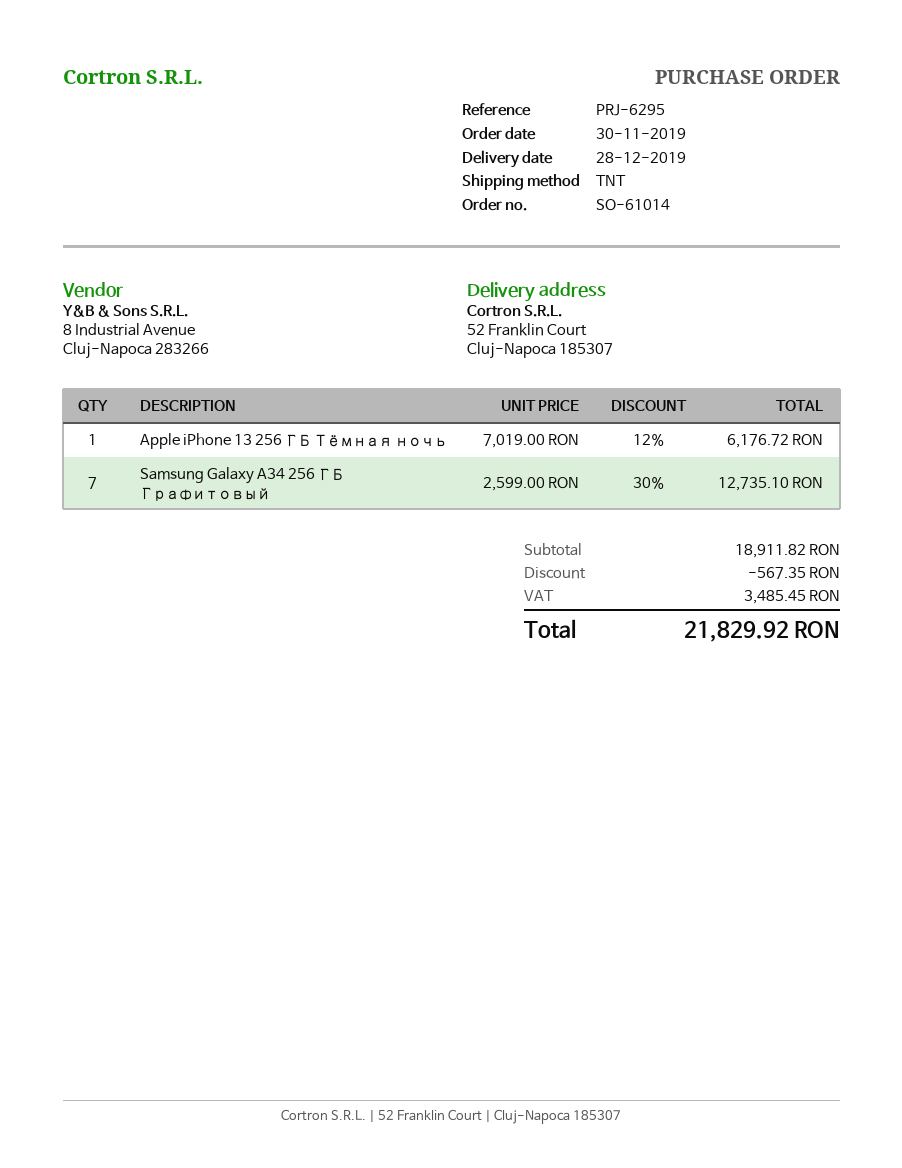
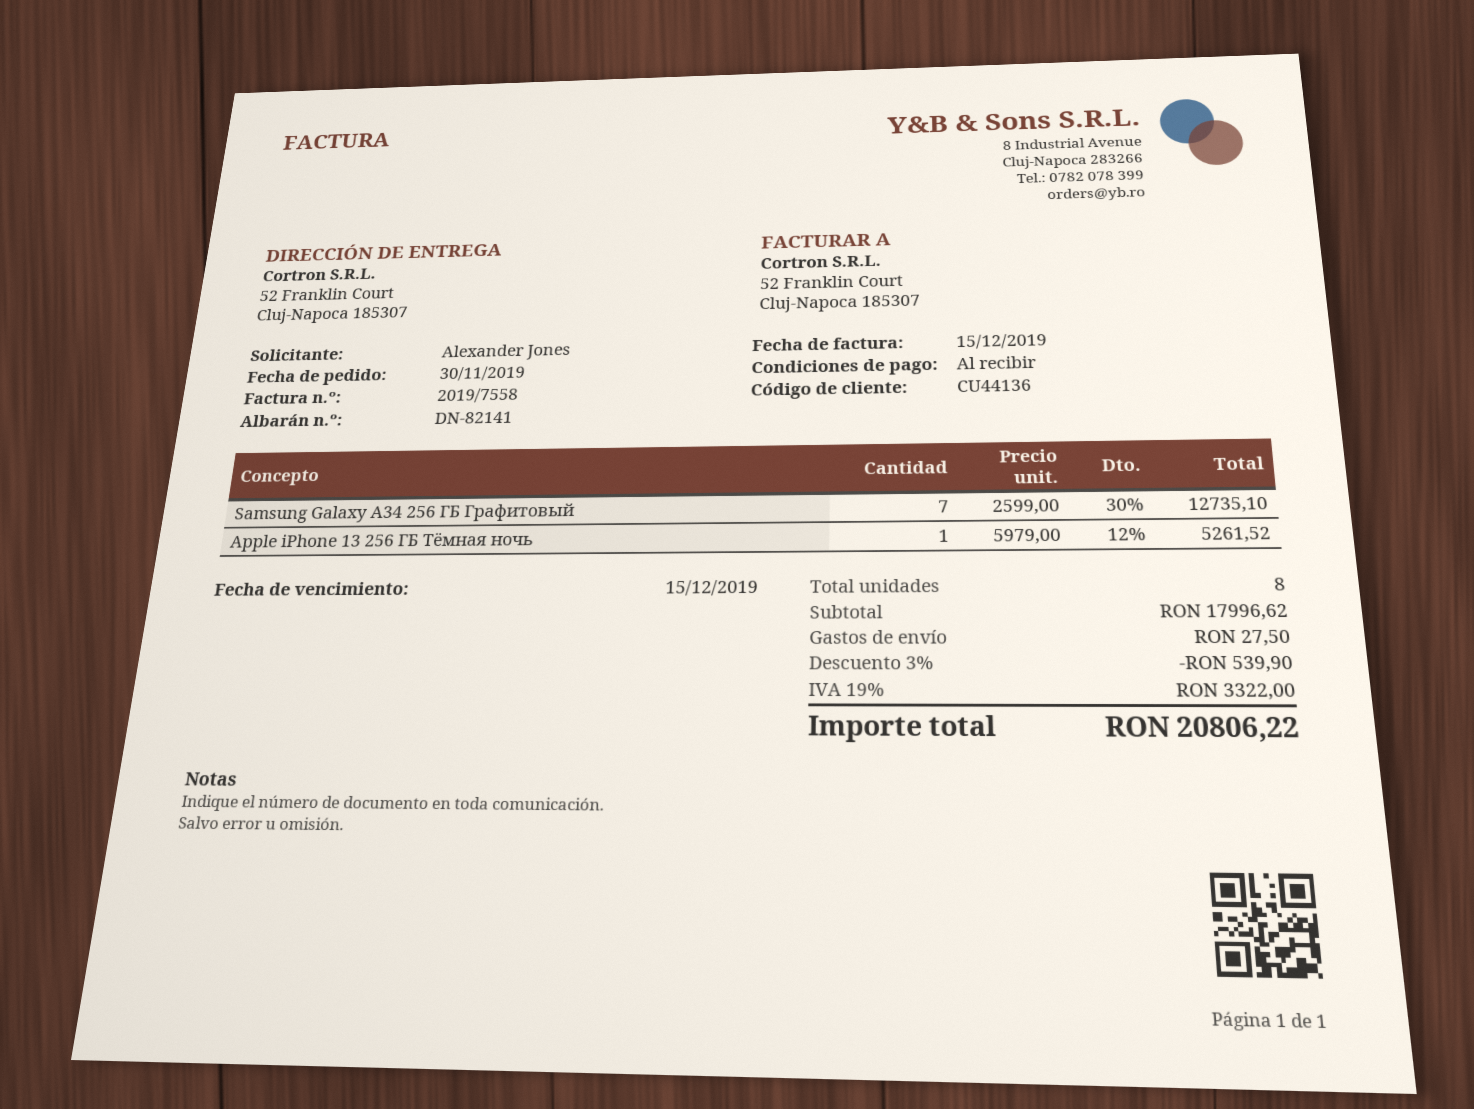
Apple iPhone 13 256 ГБ Тёмная ночь: 1 x 7019.00 - 12% = 6176.72 -> 1 x 5979.00 - 12% = 5261.52
subtotal: 18911.82 -> 17996.62
discount: 567.35 -> 539.90
shipping: none -> 27.50
tax: 3485.45 -> 3322.00
total: 21829.92 -> 20806.22

